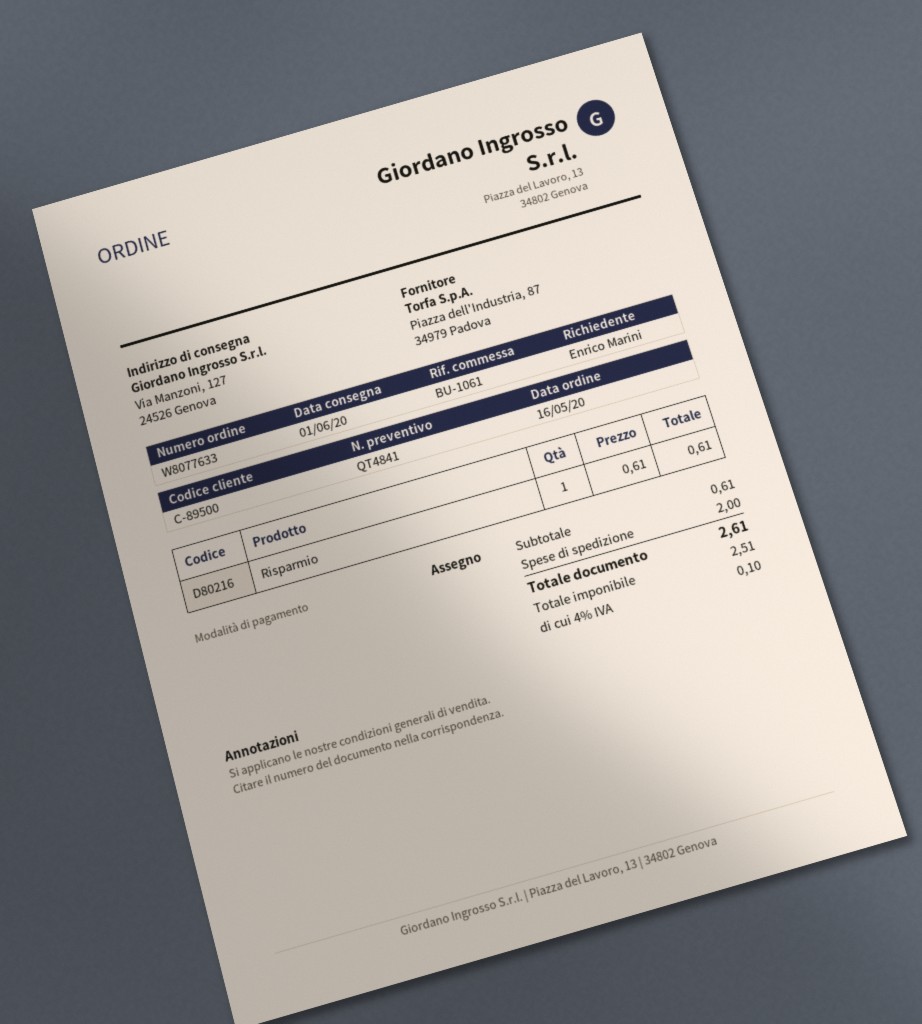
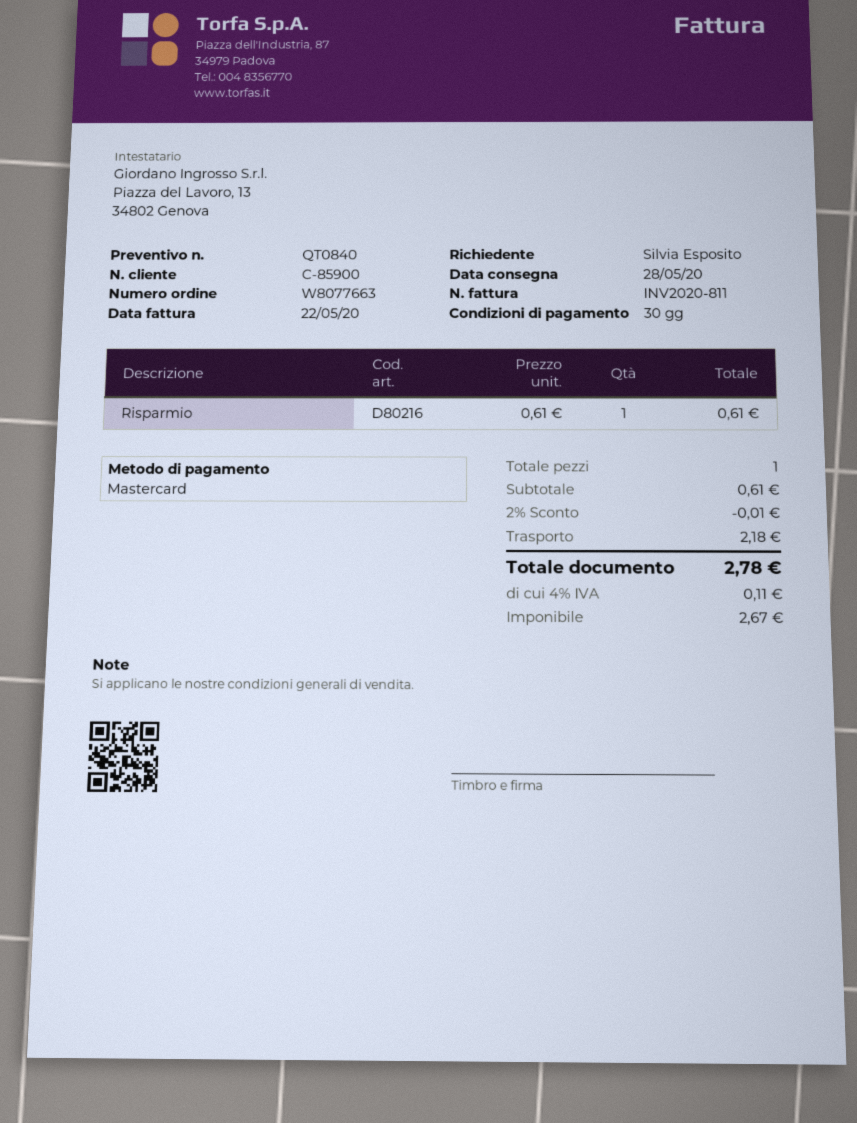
quote number: QT4841 -> QT0840
order number: W8077633 -> W8077663
delivery date: 2020-06-01 -> 2020-05-28
customer number: C-89500 -> C-85900
ordered by: Enrico Marini -> Silvia Esposito
payment method: cheque -> Mastercard
discount: none -> 2% = 0.01
shipping: 2.00 -> 2.18
net: 2.51 -> 2.67
tax: 4% = 0.10 -> 4% = 0.11
total: 2.61 -> 2.78

